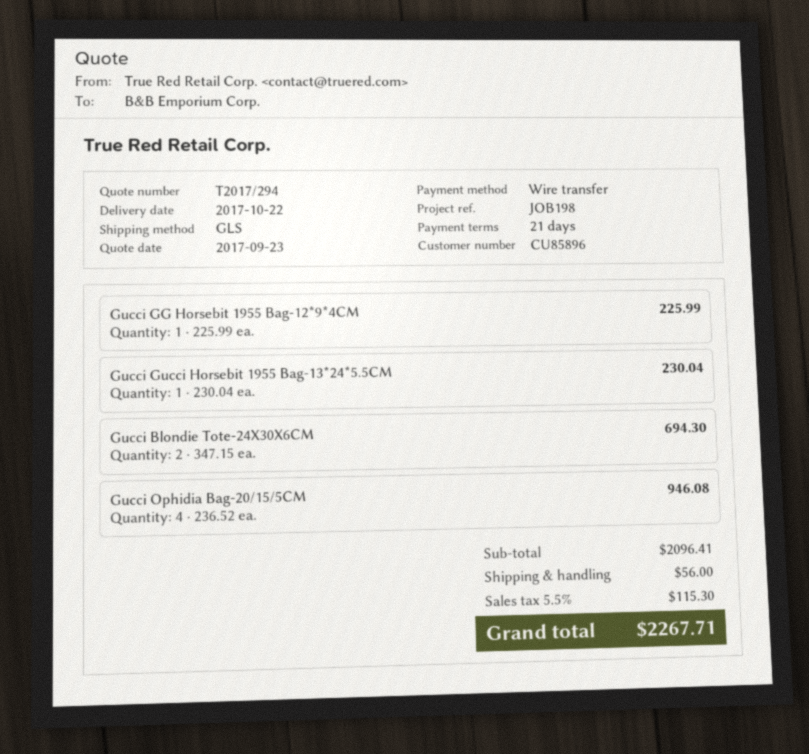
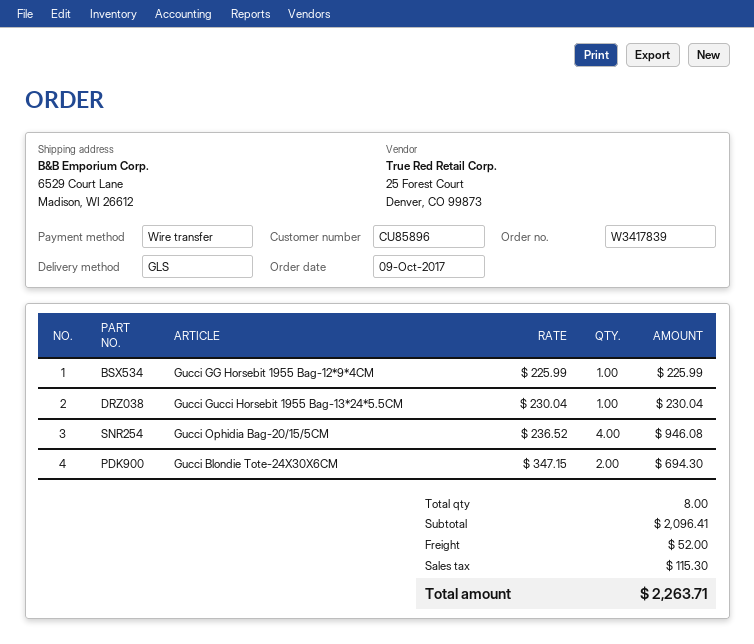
shipping: 56.00 -> 52.00
total: 2267.71 -> 2263.71

